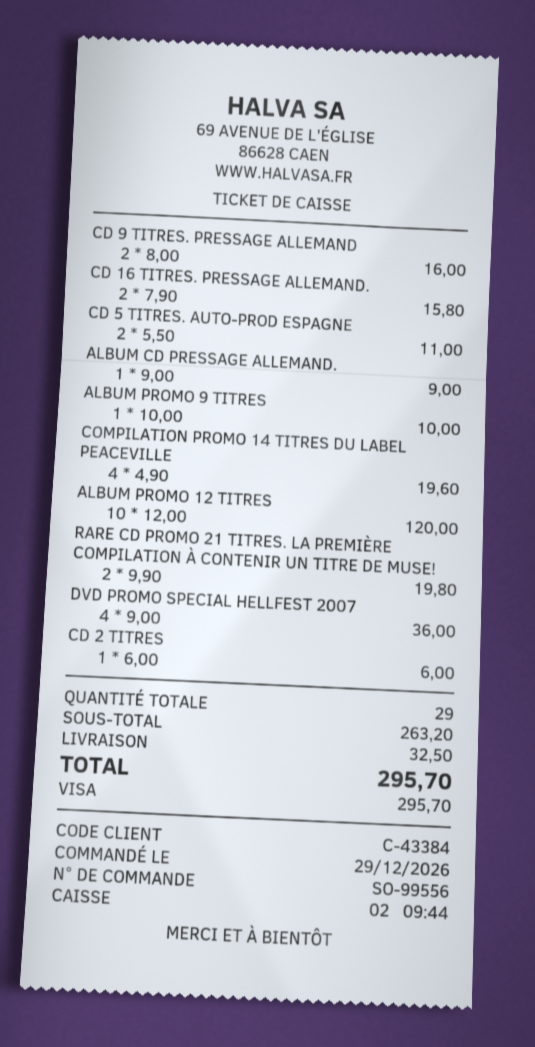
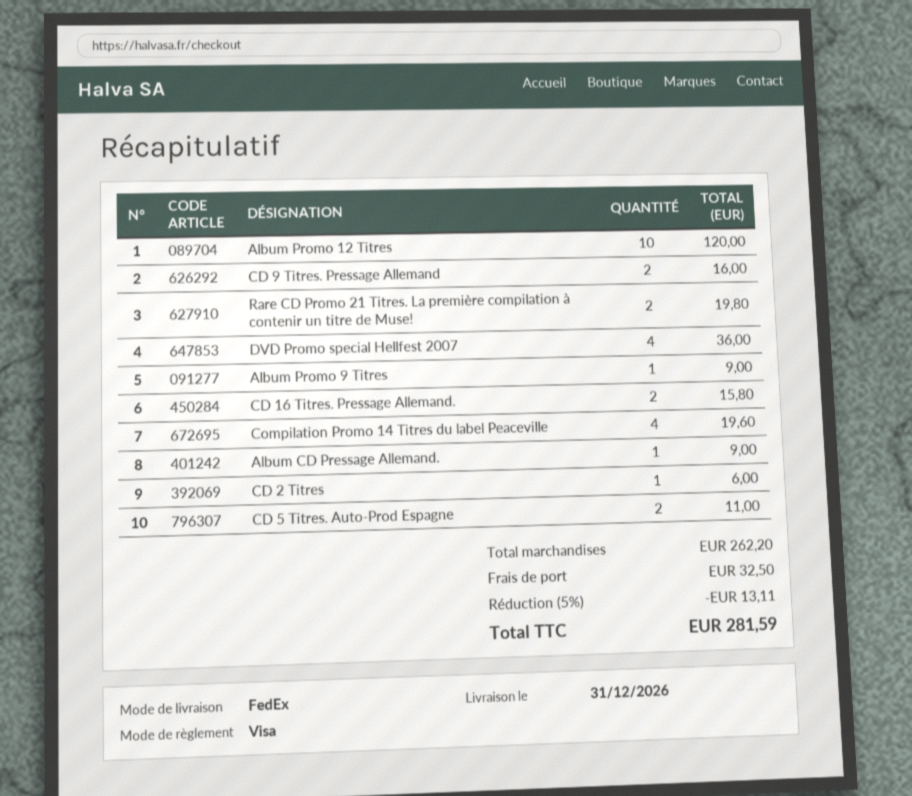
ALBUM PROMO 9 TITRES: 1 for 10.00 -> 1 for 9.00
subtotal: 263.20 -> 262.20
discount: none -> 5% = 13.11
total: 295.70 -> 281.59

